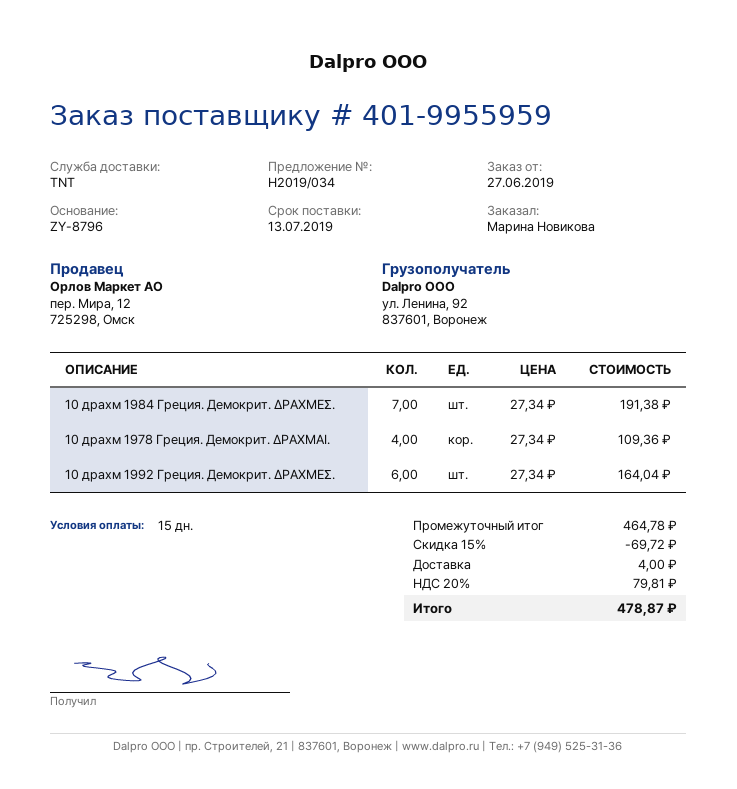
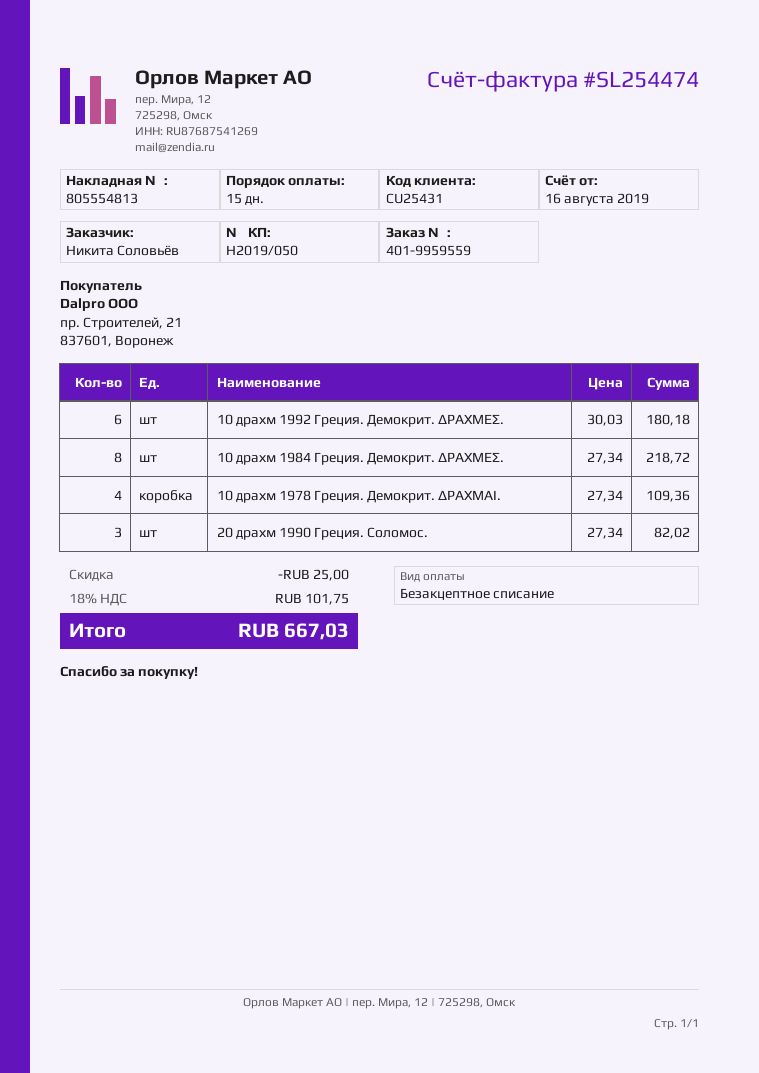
quote number: H2019/034 -> H2019/050
order number: 401-9955959 -> 401-9959559
ordered by: Марина Новикова -> Никита Соловьёв
10 драхм 1984 Греция. Демокрит. ΔΡΑΧΜΕΣ.: 7 x 27.34 = 191.38 -> 8 x 27.34 = 218.72
10 драхм 1992 Греция. Демокрит. ΔΡΑΧΜΕΣ.: 6 x 27.34 = 164.04 -> 6 x 30.03 = 180.18
20 драхм 1990 Греция. Соломос.: none -> 3 x 27.34 = 82.02
discount: 69.72 -> 25.00
shipping: 4.00 -> none
tax: 20% = 79.81 -> 18% = 101.75
total: 478.87 -> 667.03

